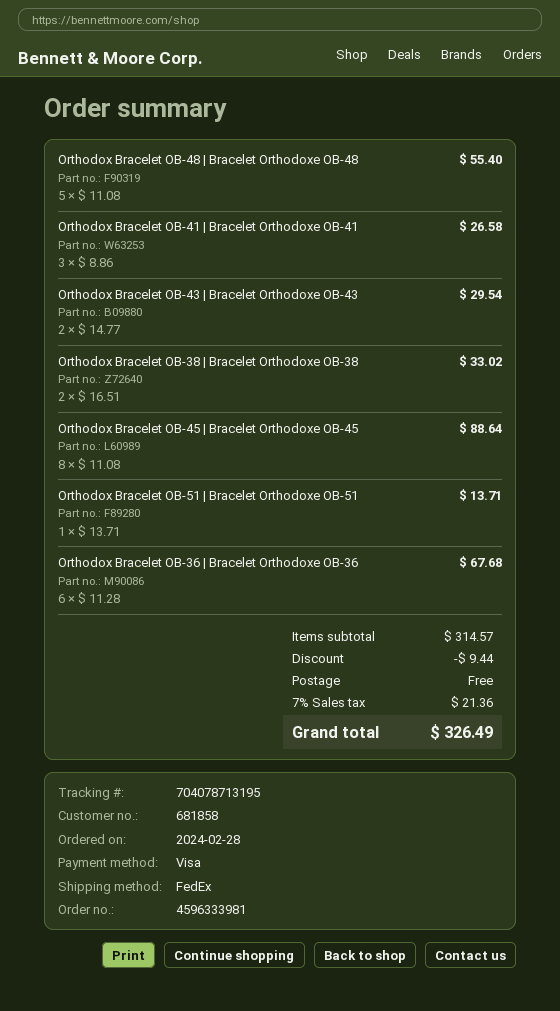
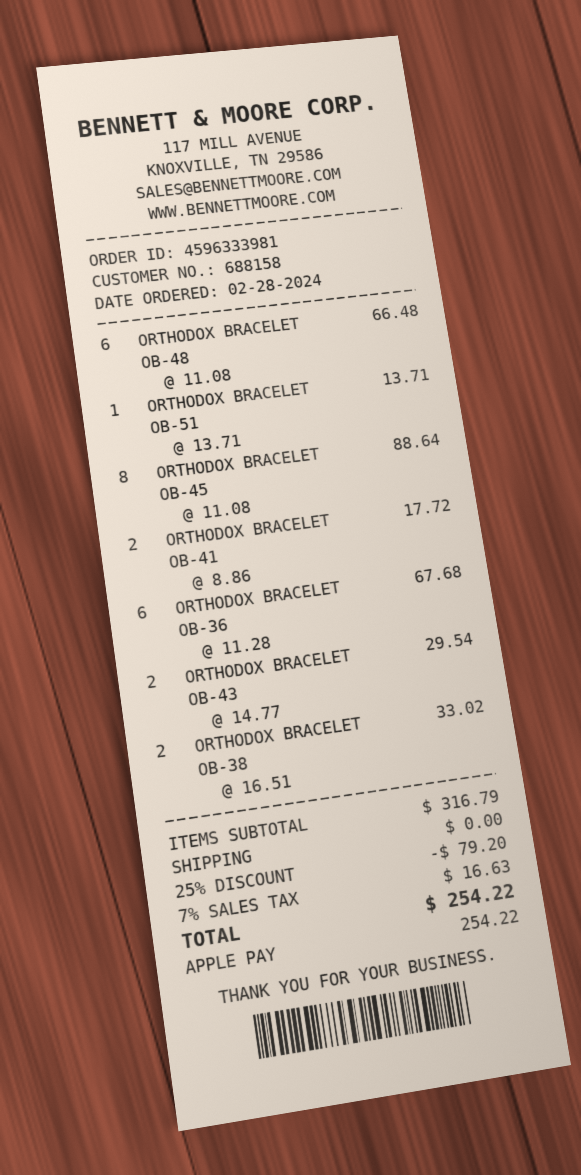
customer number: 681858 -> 688158
payment method: Visa -> Apple Pay
Orthodox Bracelet OB-48 | Bracelet Orthodoxe OB-48: 5 x 11.08 = 55.40 -> 6 x 11.08 = 66.48
Orthodox Bracelet OB-41 | Bracelet Orthodoxe OB-41: 3 x 8.86 = 26.58 -> 2 x 8.86 = 17.72
subtotal: 314.57 -> 316.79
discount: 9.44 -> 79.20
tax: 7% = 21.36 -> 7% = 16.63
total: 326.49 -> 254.22

